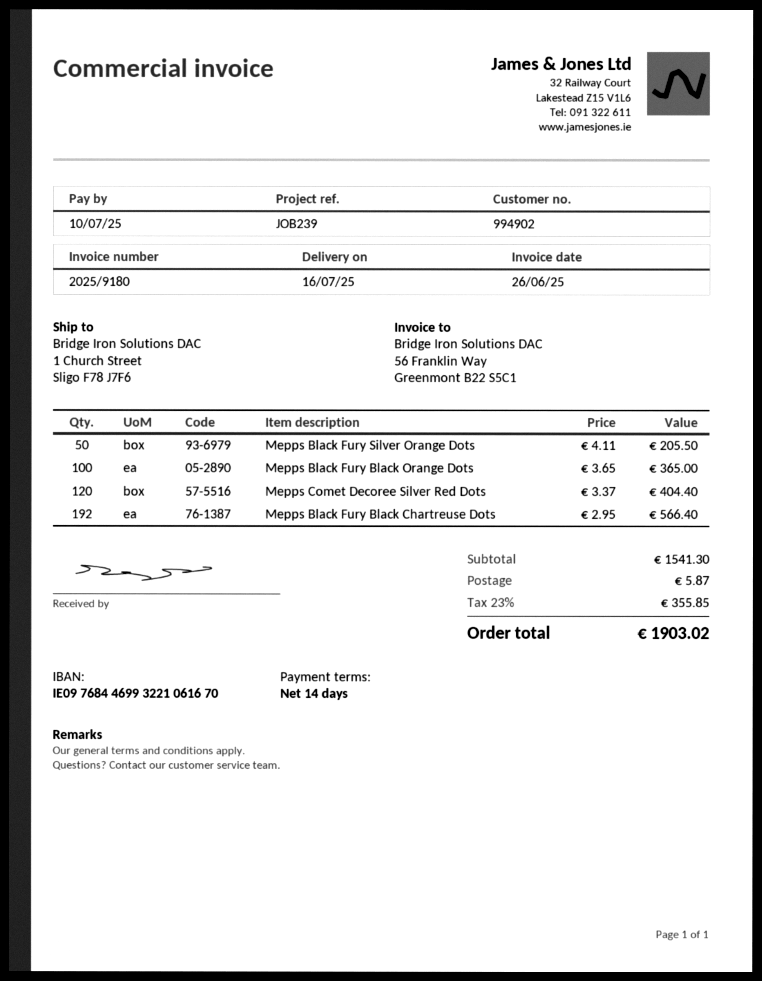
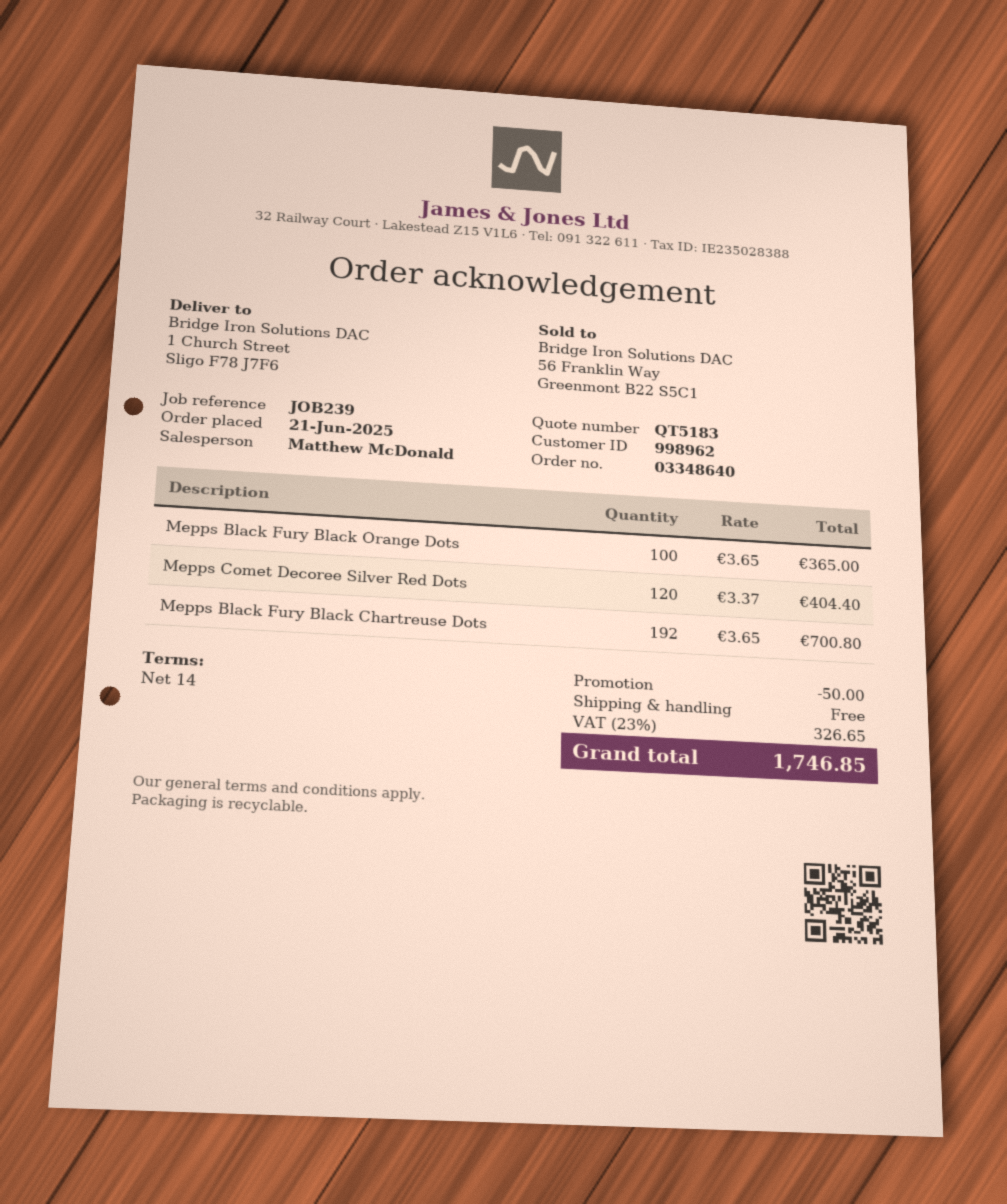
customer number: 994902 -> 998962
Mepps Black Fury Silver Orange Dots: 50 x 4.11 = 205.50 -> none
Mepps Black Fury Black Chartreuse Dots: 192 x 2.95 = 566.40 -> 192 x 3.65 = 700.80
discount: none -> 50.00
shipping: 5.87 -> 0.00
tax: 23% = 355.85 -> 23% = 326.65
total: 1903.02 -> 1746.85

